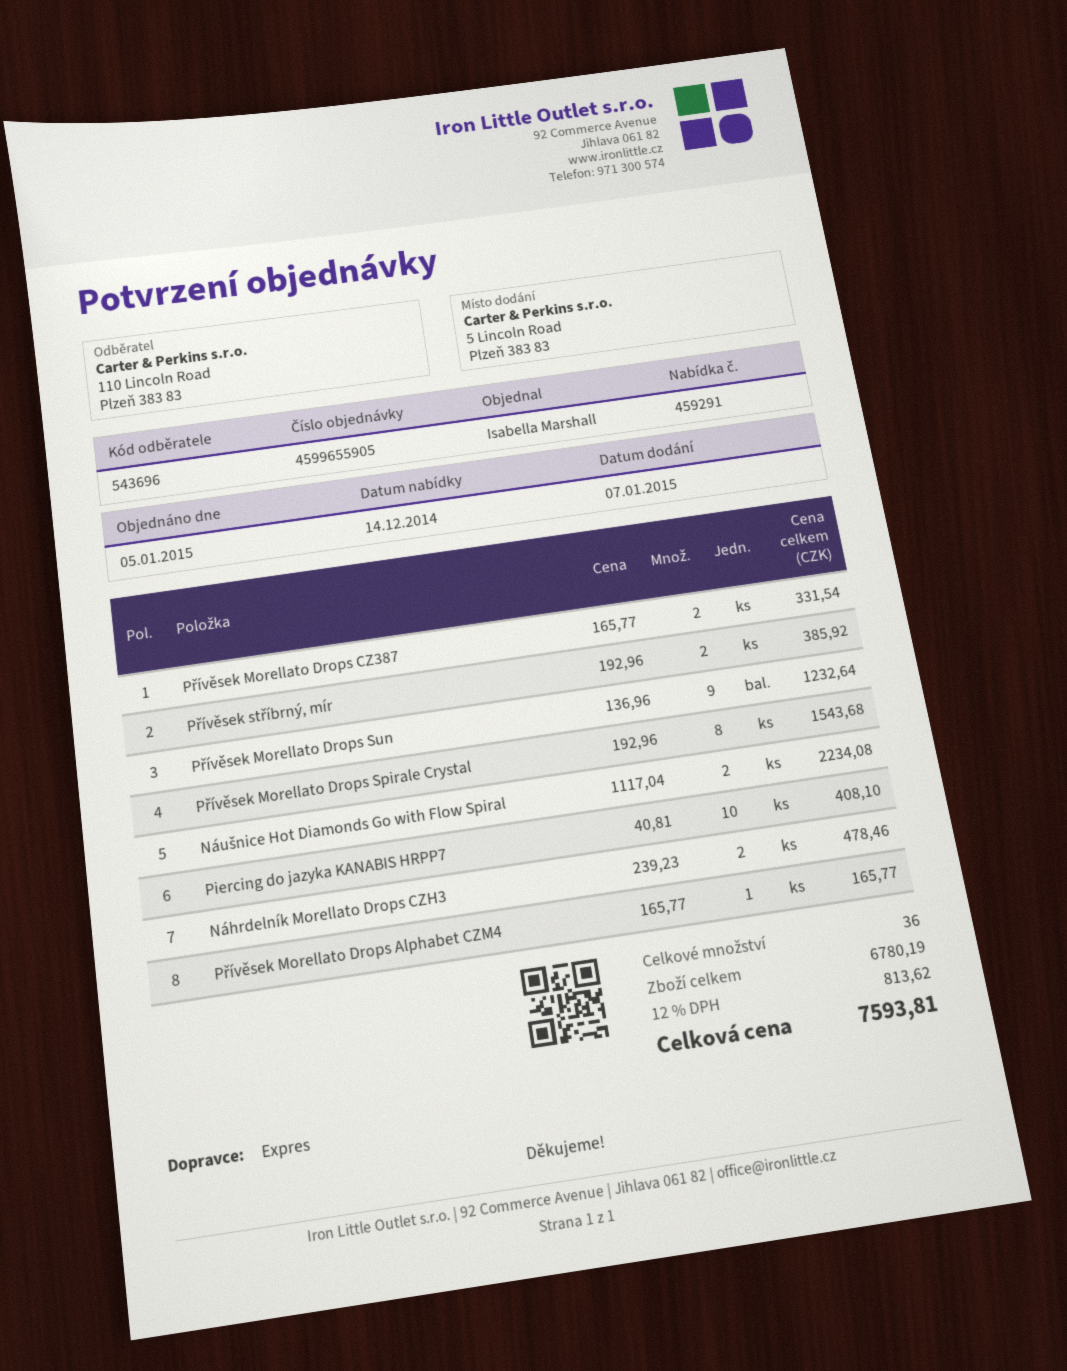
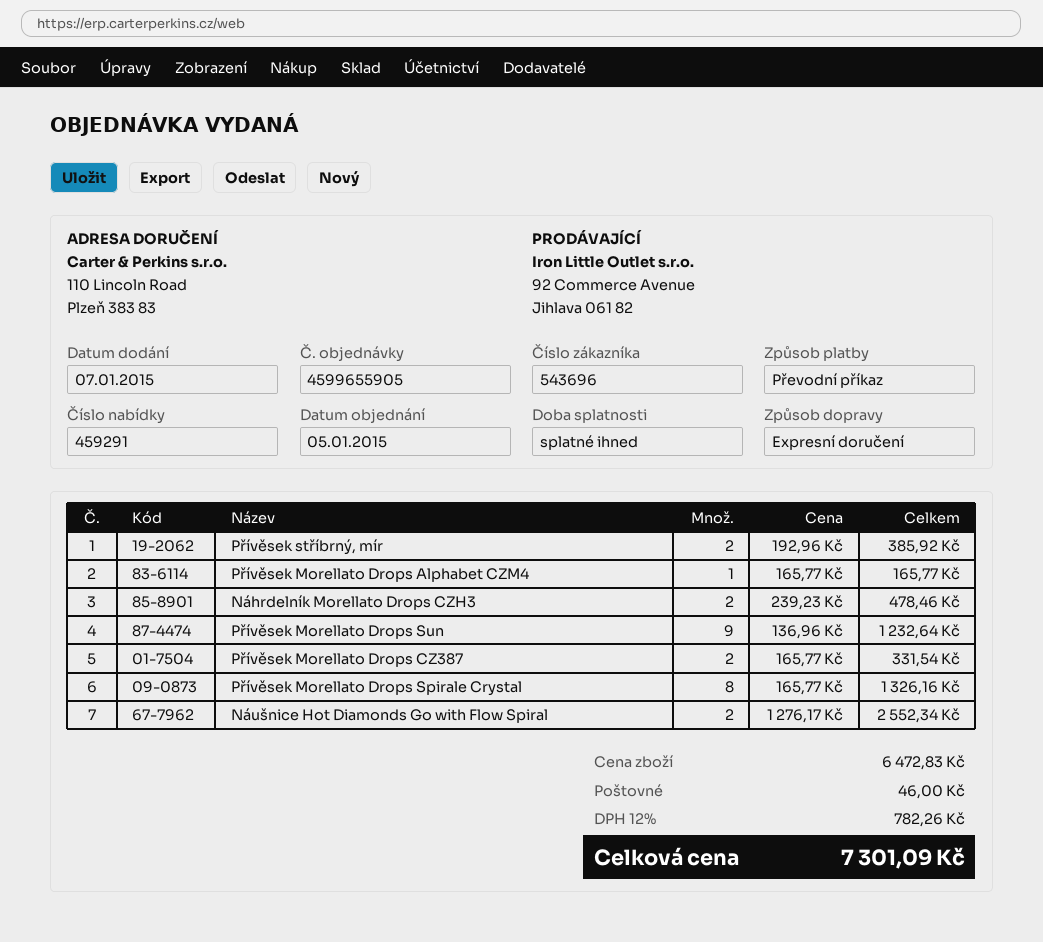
ship to: 5 Lincoln Road, Plzeň 383 83 -> 110 Lincoln Road, Plzeň 383 83
Přívěsek Morellato Drops Spirale Crystal: 8 x 192.96 = 1543.68 -> 8 x 165.77 = 1326.16
Náušnice Hot Diamonds Go with Flow Spiral: 2 x 1117.04 = 2234.08 -> 2 x 1276.17 = 2552.34
Piercing do jazyka KANABIS HRPP7: 10 x 40.81 = 408.10 -> none
subtotal: 6780.19 -> 6472.83
shipping: none -> 46.00
tax: 12% = 813.62 -> 12% = 782.26
total: 7593.81 -> 7301.09

